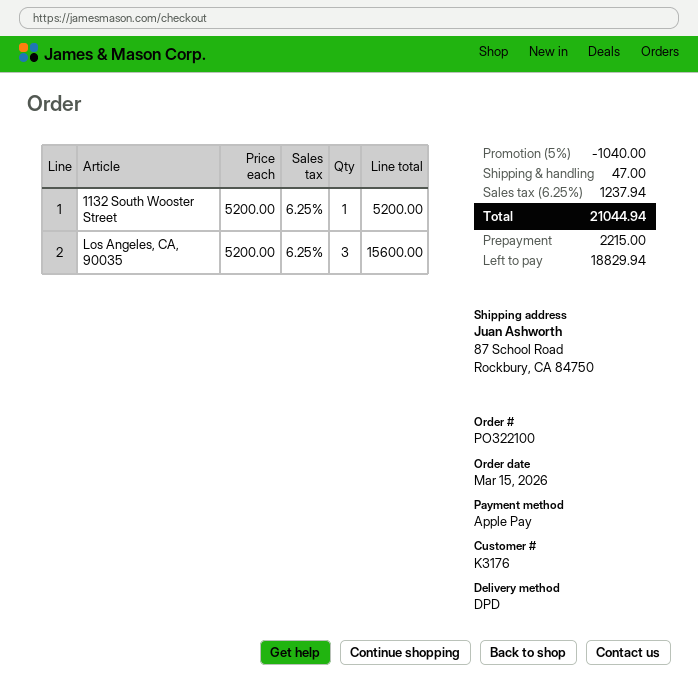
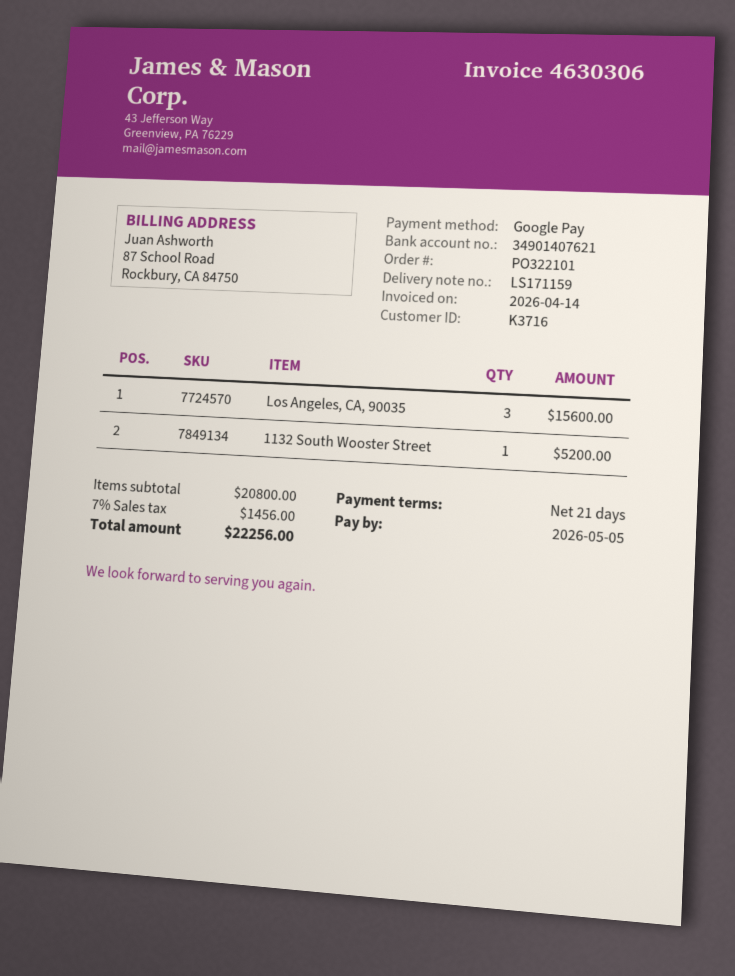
order number: PO322100 -> PO322101
customer number: K3176 -> K3716
payment method: Apple Pay -> Google Pay
discount: 5% = 1040.00 -> none
shipping: 47.00 -> none
tax: 6.25% = 1237.94 -> 7% = 1456.00
total: 21044.94 -> 22256.00

